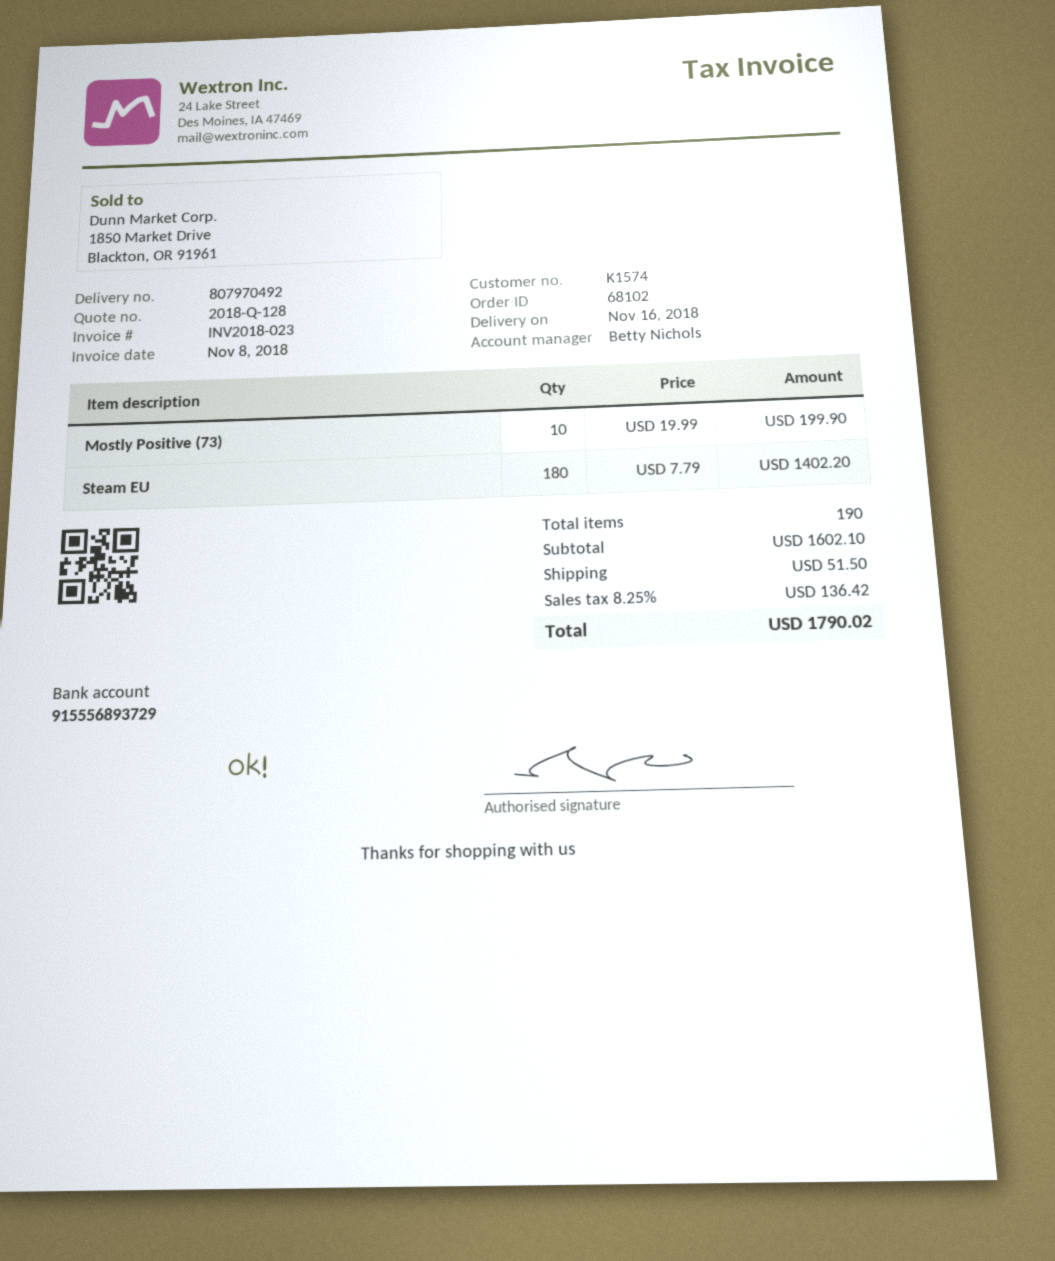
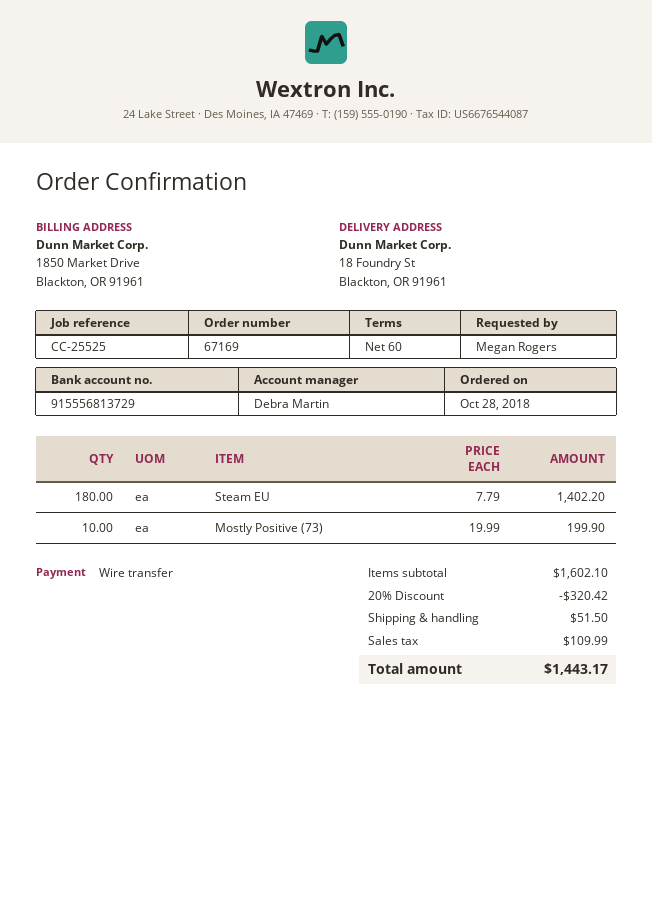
order number: 68102 -> 67169
sales rep: Betty Nichols -> Debra Martin
bank account: 915556893729 -> 915556813729
discount: none -> 20% = 320.42
tax: 136.42 -> 109.99
total: 1790.02 -> 1443.17

